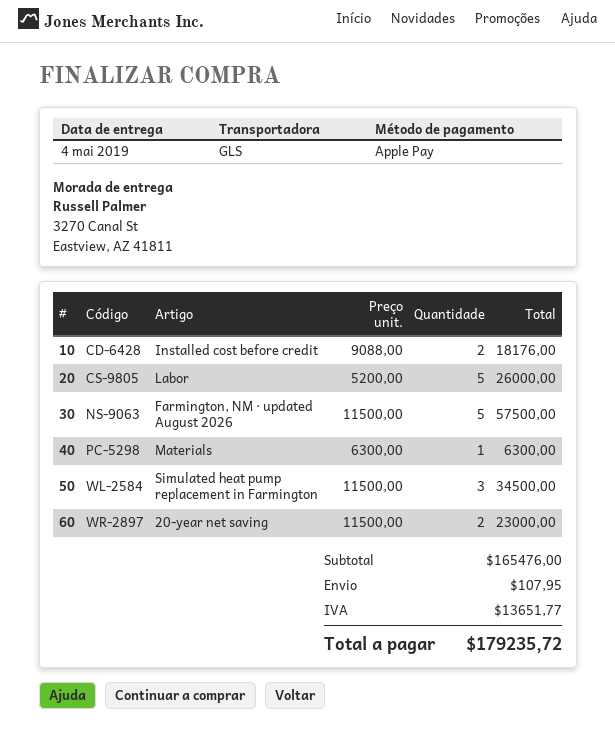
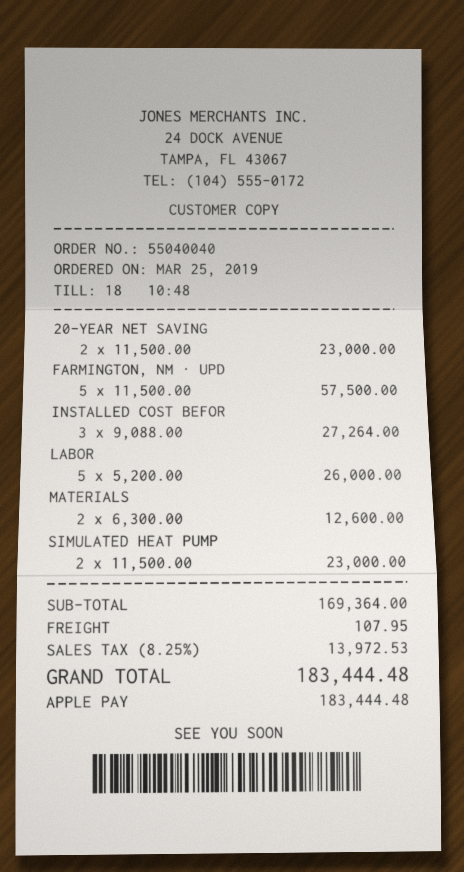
Installed cost before credit: 2 x 9088.00 = 18176.00 -> 3 x 9088.00 = 27264.00
Materials: 1 x 6300.00 = 6300.00 -> 2 x 6300.00 = 12600.00
Simulated heat pump replacement in Farmington: 3 x 11500.00 = 34500.00 -> 2 x 11500.00 = 23000.00
subtotal: 165476.00 -> 169364.00
tax: 13651.77 -> 13972.53
total: 179235.72 -> 183444.48

